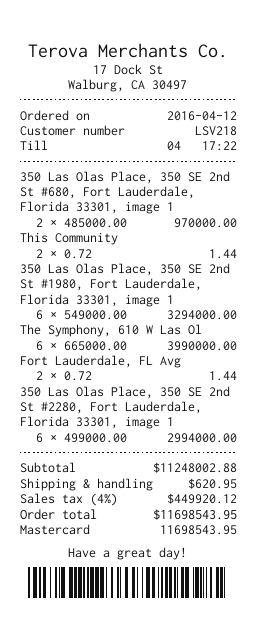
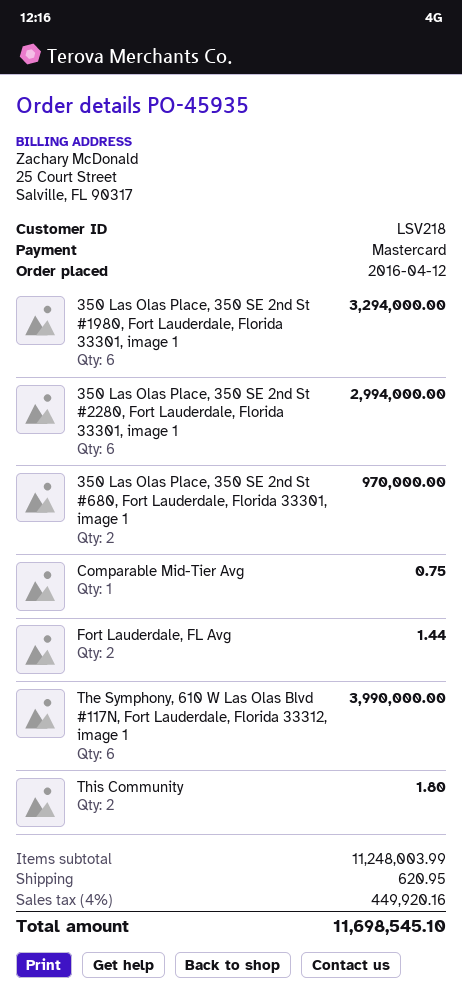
This Community: 2 for 1.44 -> 2 for 1.80
Comparable Mid-Tier Avg: none -> 1 for 0.75
subtotal: 11248002.88 -> 11248003.99
tax: 4% = 449920.12 -> 4% = 449920.16
total: 11698543.95 -> 11698545.10

